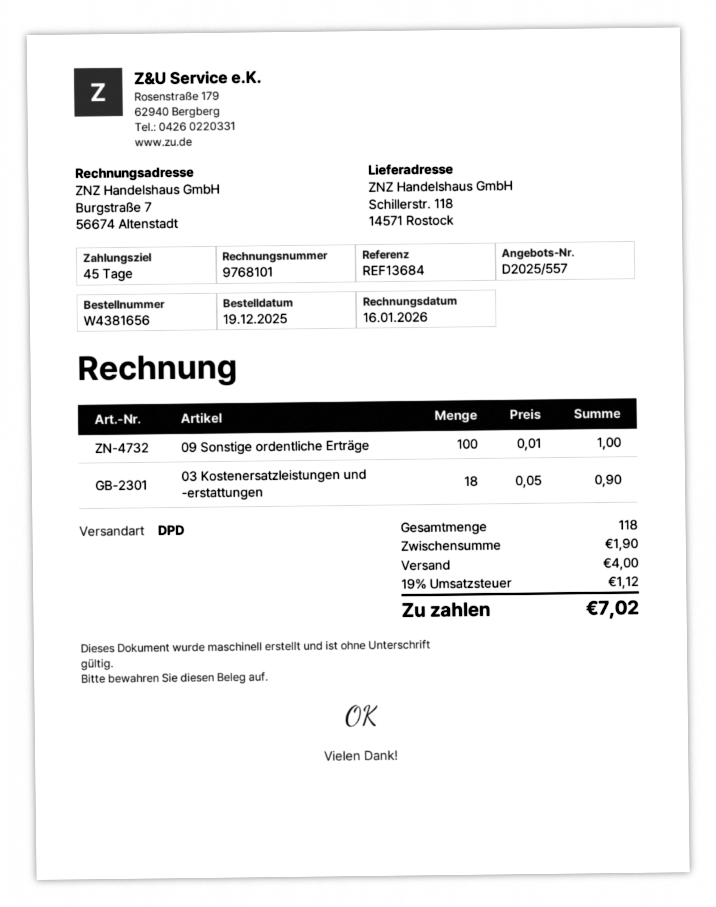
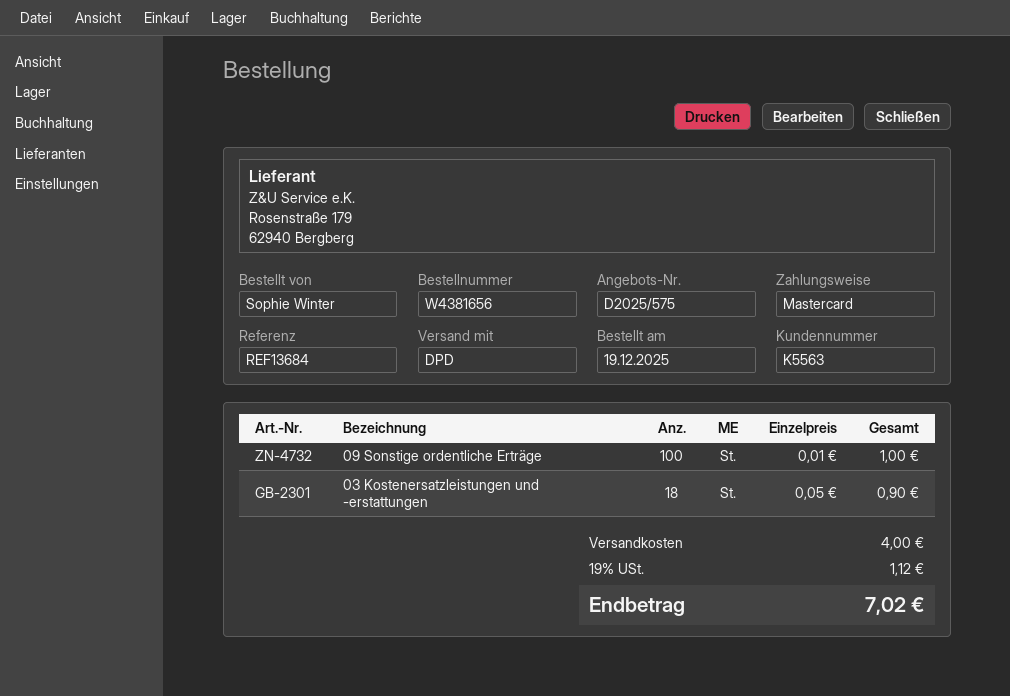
quote number: D2025/557 -> D2025/575

